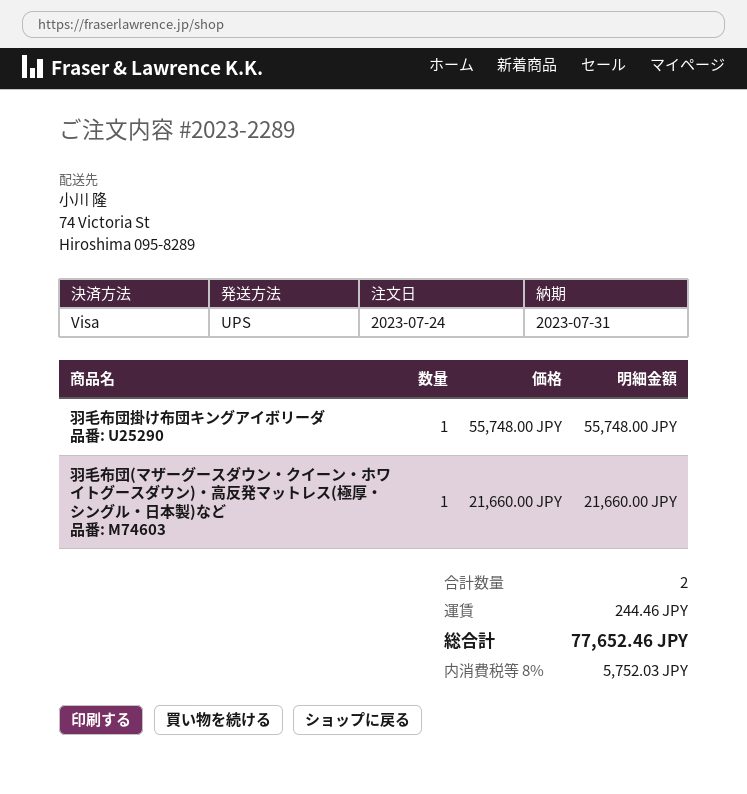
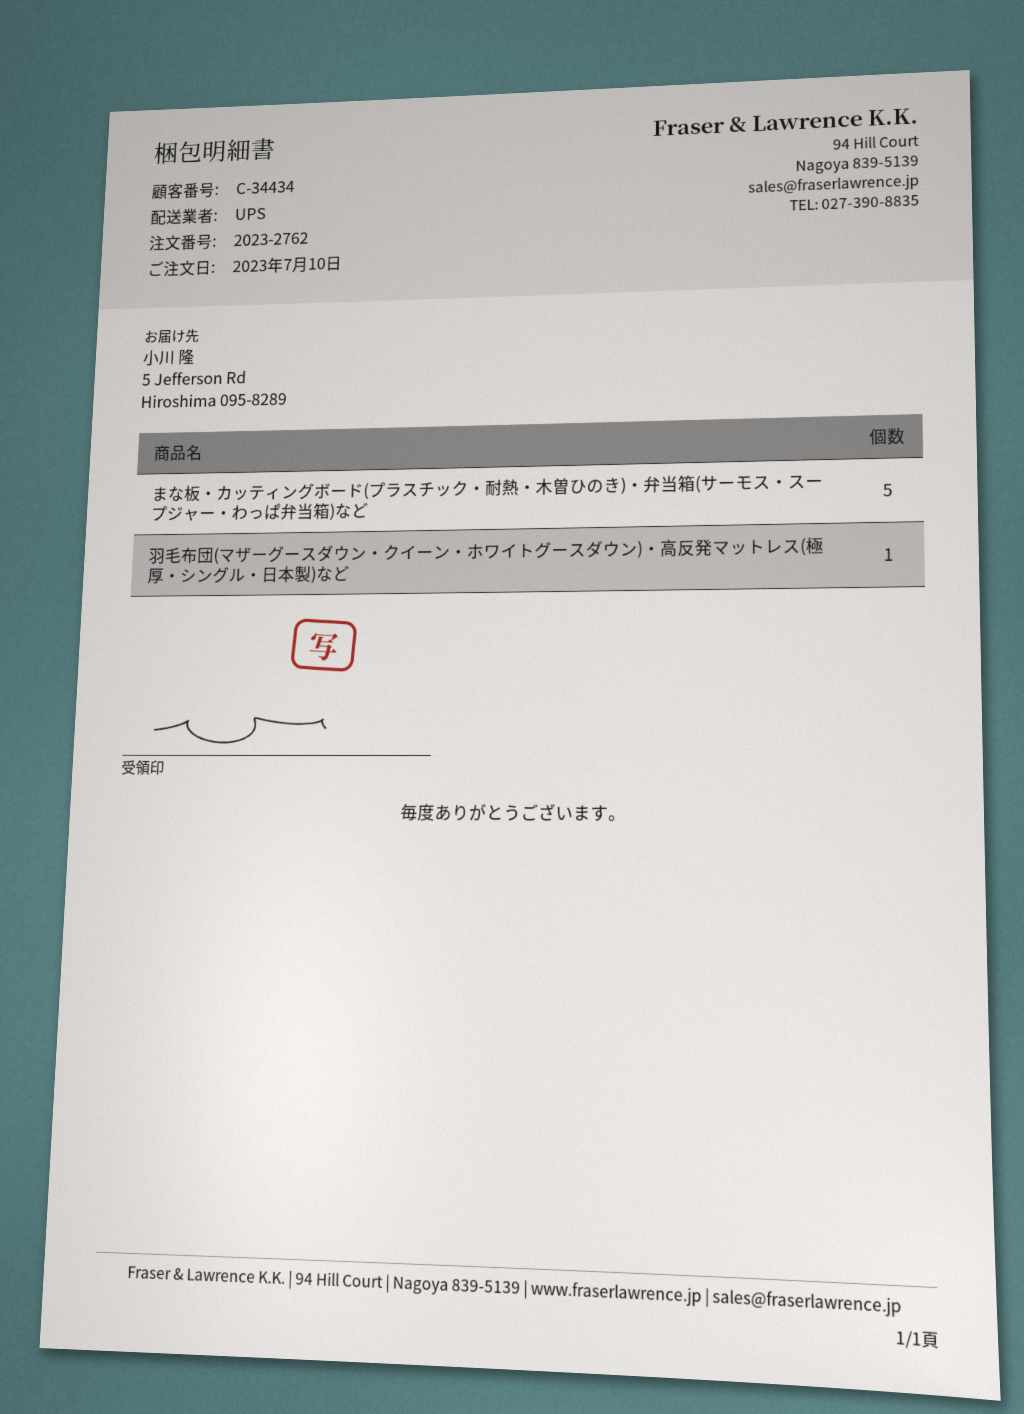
order number: 2023-2289 -> 2023-2762
order date: 2023-07-24 -> 2023-07-10
ship to: 74 Victoria St, Hiroshima 095-8289 -> 5 Jefferson Rd, Hiroshima 095-8289
羽毛布団掛け布団キングアイボリーダ: 1 -> none
まな板・カッティングボード(プラスチック・耐熱・木曽ひのき)・弁当箱(サーモス・スープジャー・わっぱ弁当箱)など: none -> 5

